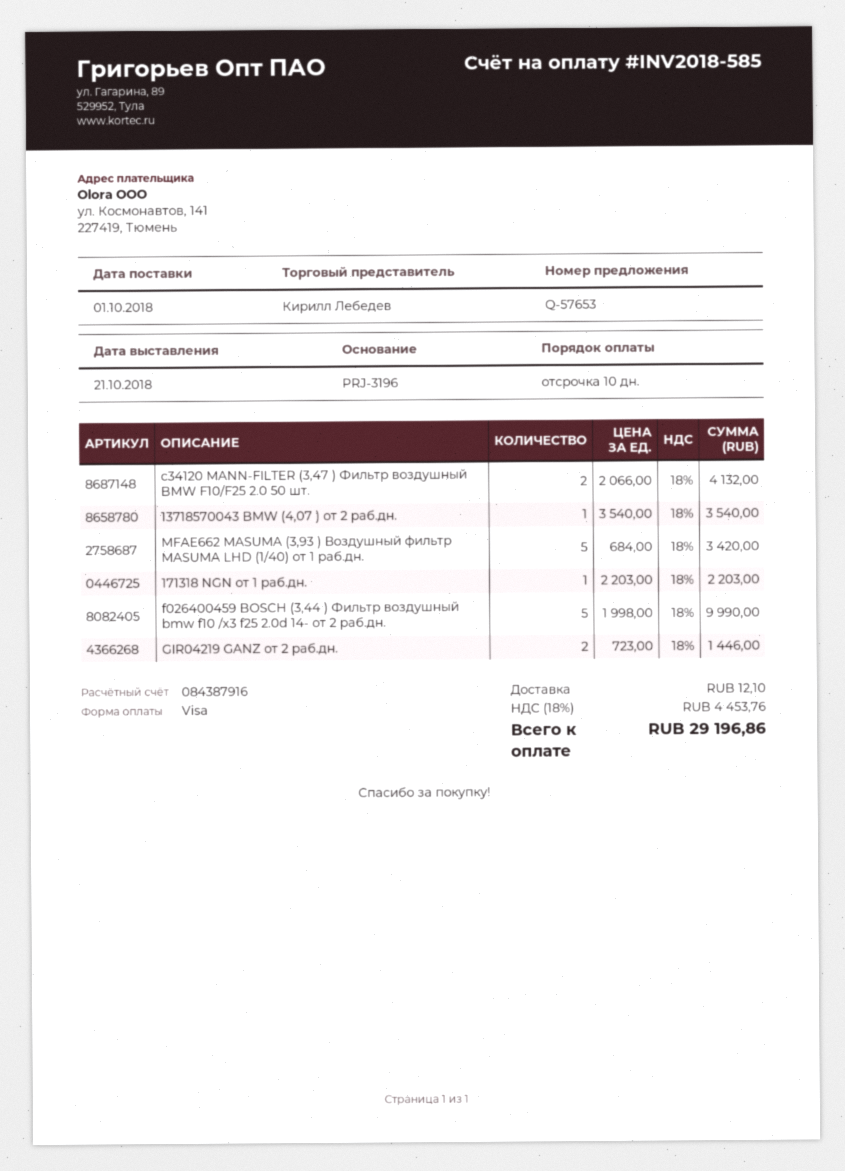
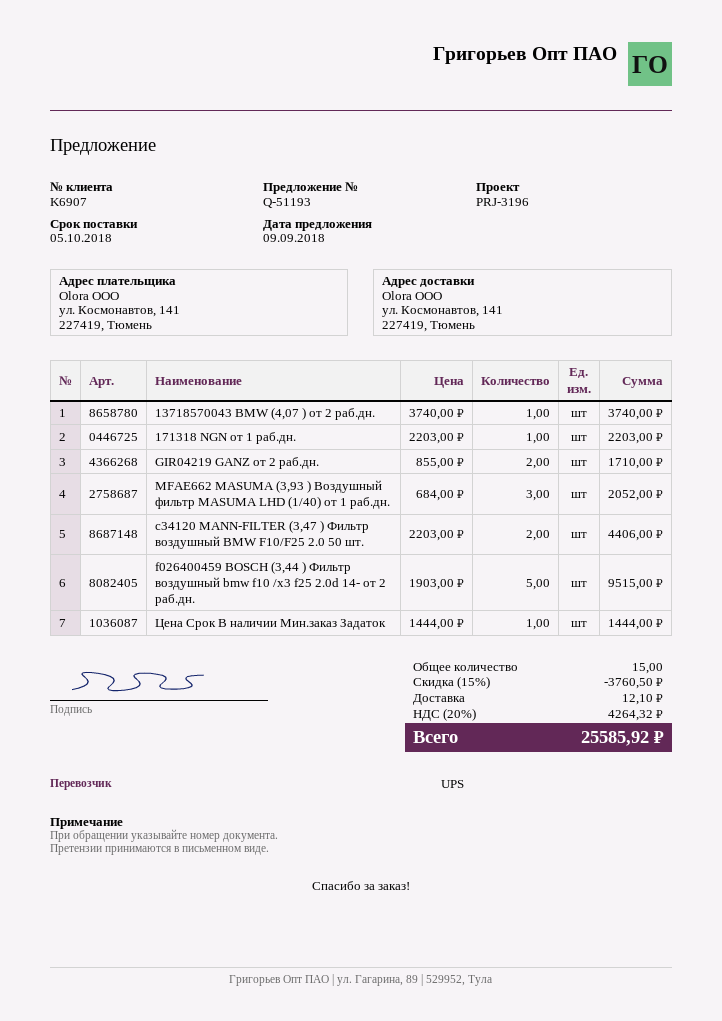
quote number: Q-57653 -> Q-51193
delivery date: 2018-10-01 -> 2018-10-05
c34120 MANN-FILTER (3,47 ) Фильтр воздушный BMW F10/F25 2.0 50 шт.: 2 x 2066.00 = 4132.00 -> 2 x 2203.00 = 4406.00
13718570043 BMW (4,07 ) от 2 раб.дн.: 1 x 3540.00 = 3540.00 -> 1 x 3740.00 = 3740.00
MFAE662 MASUMA (3,93 ) Воздушный фильтр MASUMA LHD (1/40) от 1 раб.дн.: 5 x 684.00 = 3420.00 -> 3 x 684.00 = 2052.00
f026400459 BOSCH (3,44 ) Фильтр воздушный bmw f10 /x3 f25 2.0d 14- от 2 раб.дн.: 5 x 1998.00 = 9990.00 -> 5 x 1903.00 = 9515.00
GIR04219 GANZ от 2 раб.дн.: 2 x 723.00 = 1446.00 -> 2 x 855.00 = 1710.00
Цена Срок В наличии Мин.заказ Задаток: none -> 1 x 1444.00 = 1444.00
discount: none -> 15% = 3760.50
tax: 18% = 4453.76 -> 20% = 4264.32
total: 29196.86 -> 25585.92

